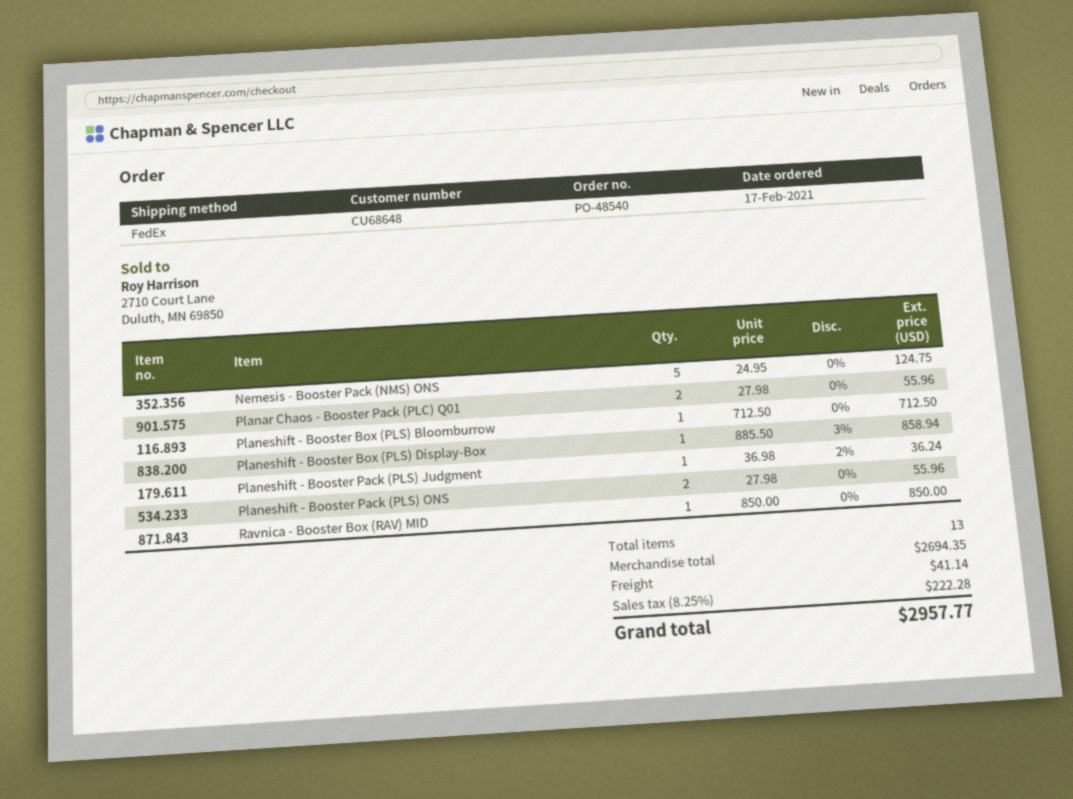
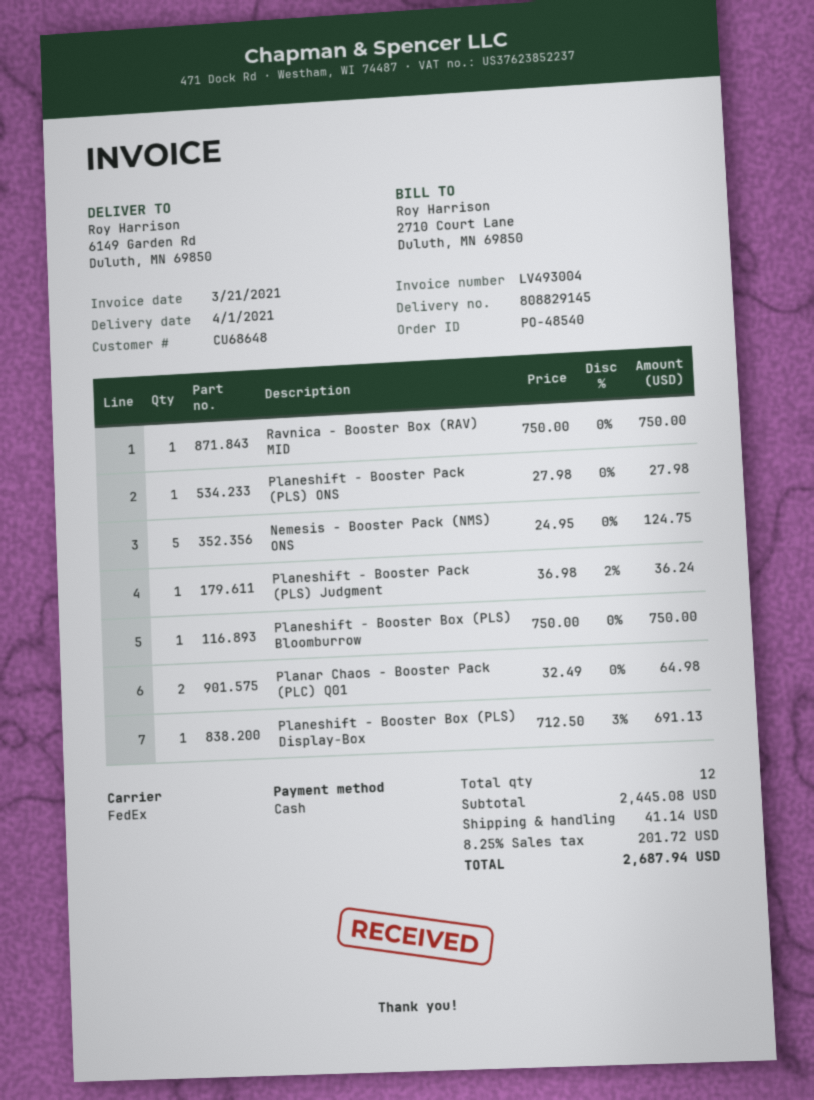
Planar Chaos - Booster Pack (PLC) Q01: 2 x 27.98 = 55.96 -> 2 x 32.49 = 64.98
Planeshift - Booster Box (PLS) Bloomburrow: 1 x 712.50 = 712.50 -> 1 x 750.00 = 750.00
Planeshift - Booster Box (PLS) Display-Box: 1 x 885.50 - 3% = 858.94 -> 1 x 712.50 - 3% = 691.13
Planeshift - Booster Pack (PLS) ONS: 2 x 27.98 = 55.96 -> 1 x 27.98 = 27.98
Ravnica - Booster Box (RAV) MID: 1 x 850.00 = 850.00 -> 1 x 750.00 = 750.00
total quantity: 13 -> 12
subtotal: 2694.35 -> 2445.08
tax: 8.25% = 222.28 -> 8.25% = 201.72
total: 2957.77 -> 2687.94

